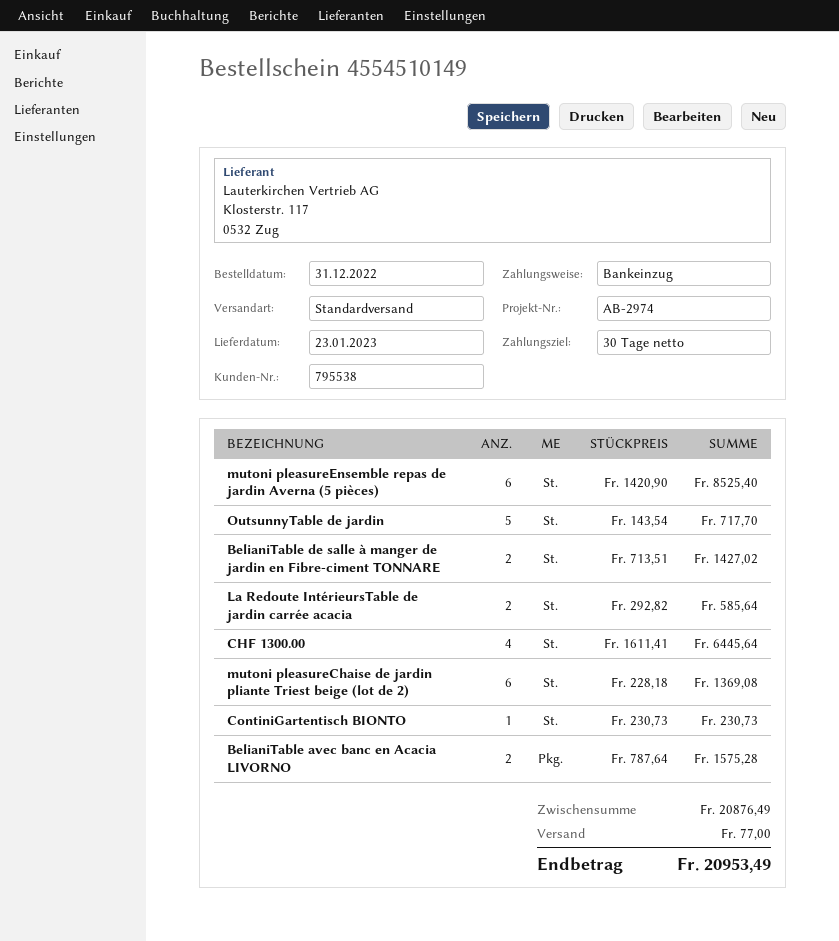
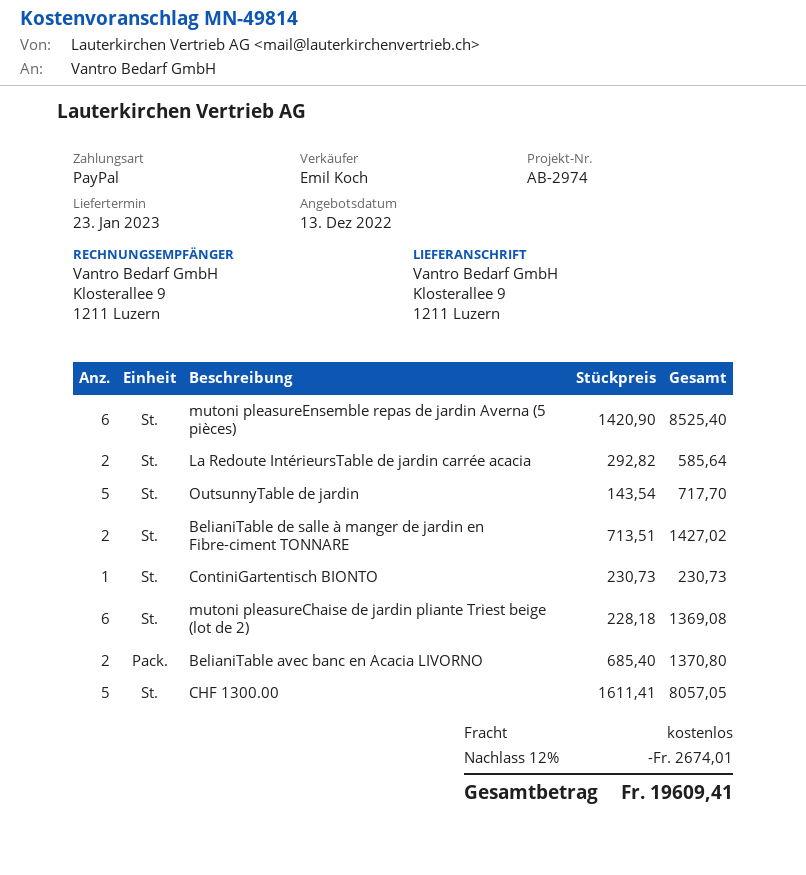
payment method: direct debit -> PayPal
CHF 1300.00: 4 x 1611.41 = 6445.64 -> 5 x 1611.41 = 8057.05
BelianiTable avec banc en Acacia LIVORNO: 2 x 787.64 = 1575.28 -> 2 x 685.40 = 1370.80
discount: none -> 12% = 2674.01
shipping: 77.00 -> 0.00
total: 20953.49 -> 19609.41

